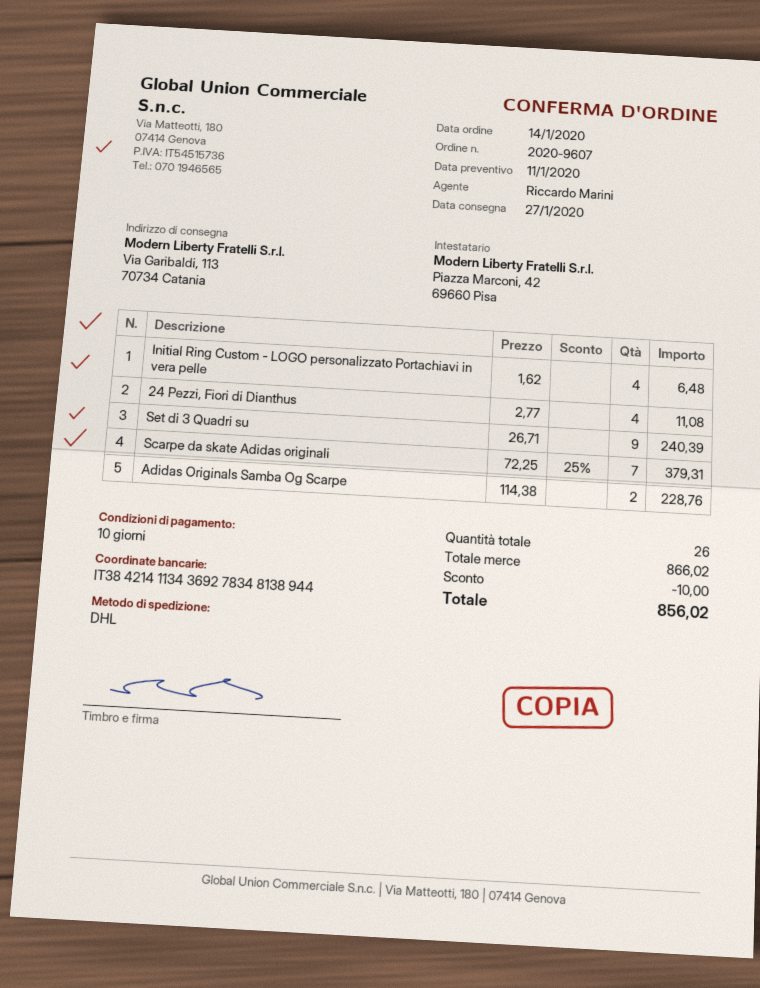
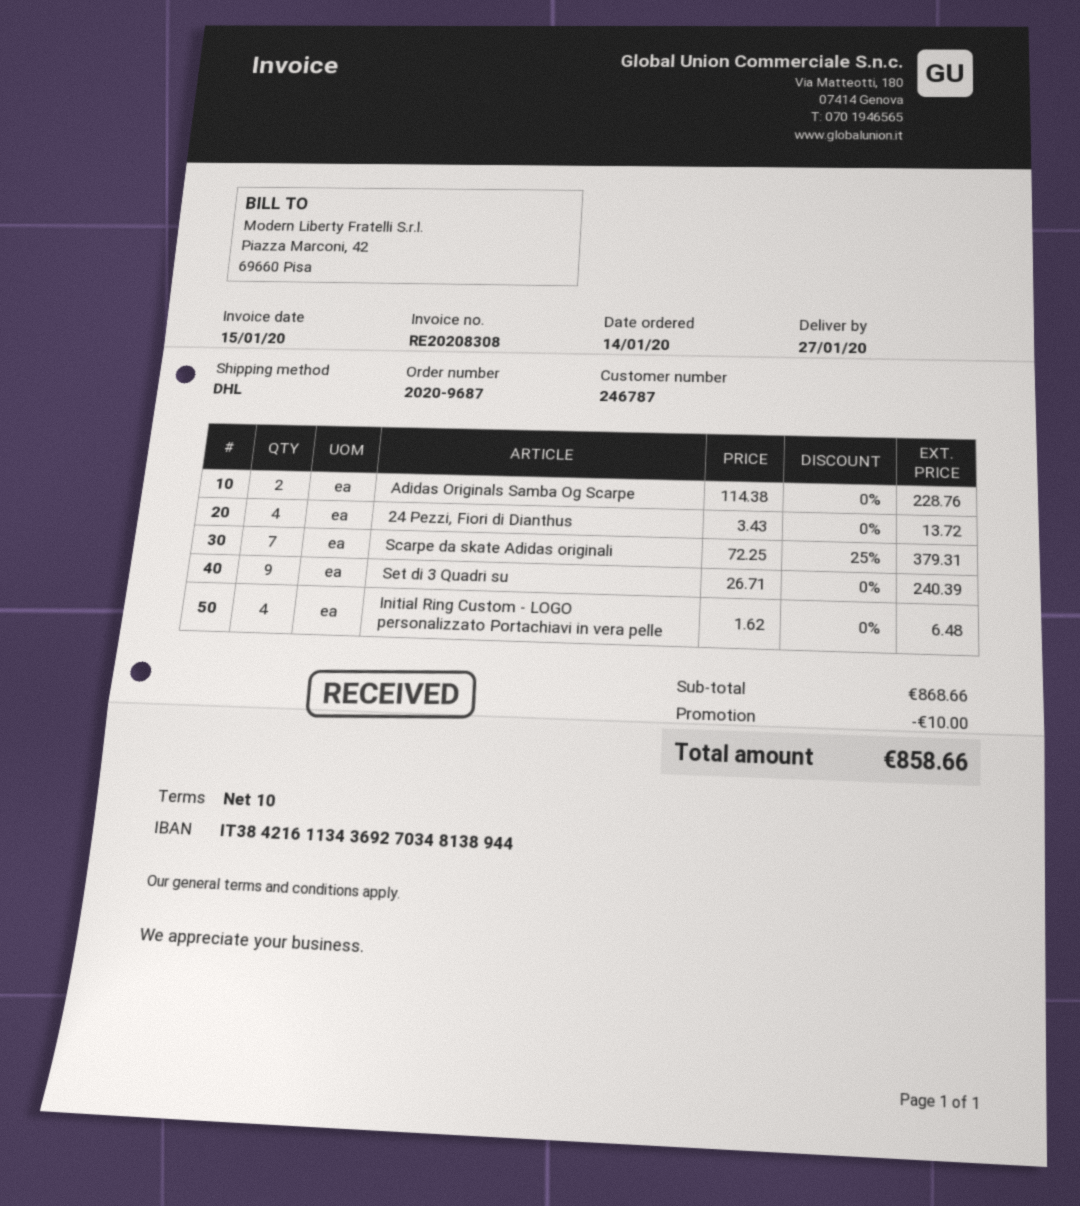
order number: 2020-9607 -> 2020-9687
bank account: IT3842141134369278348138944 -> IT3842161134369270348138944
24 Pezzi, Fiori di Dianthus: 4 x 2.77 = 11.08 -> 4 x 3.43 = 13.72
subtotal: 866.02 -> 868.66
total: 856.02 -> 858.66

